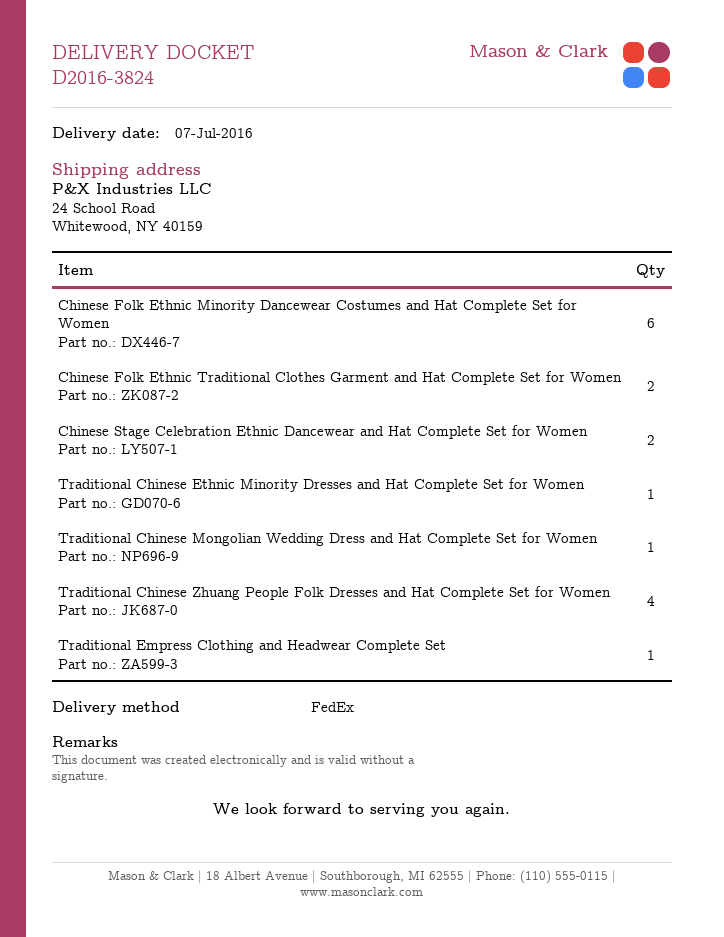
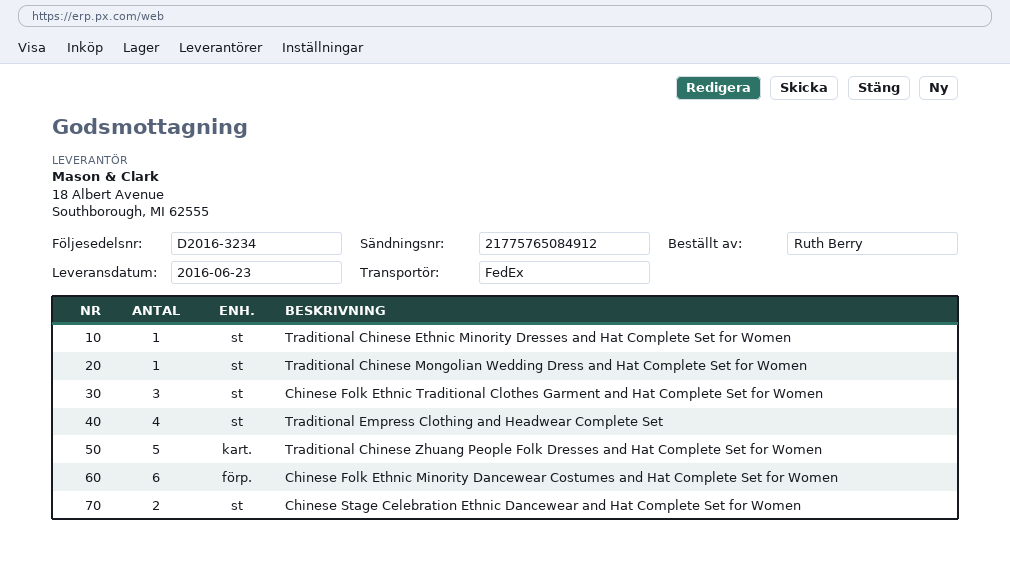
delivery note number: D2016-3824 -> D2016-3234
delivery date: 2016-07-07 -> 2016-06-23
Chinese Folk Ethnic Traditional Clothes Garment and Hat Complete Set for Women: 2 -> 3
Traditional Chinese Zhuang People Folk Dresses and Hat Complete Set for Women: 4 -> 5
Traditional Empress Clothing and Headwear Complete Set: 1 -> 4

